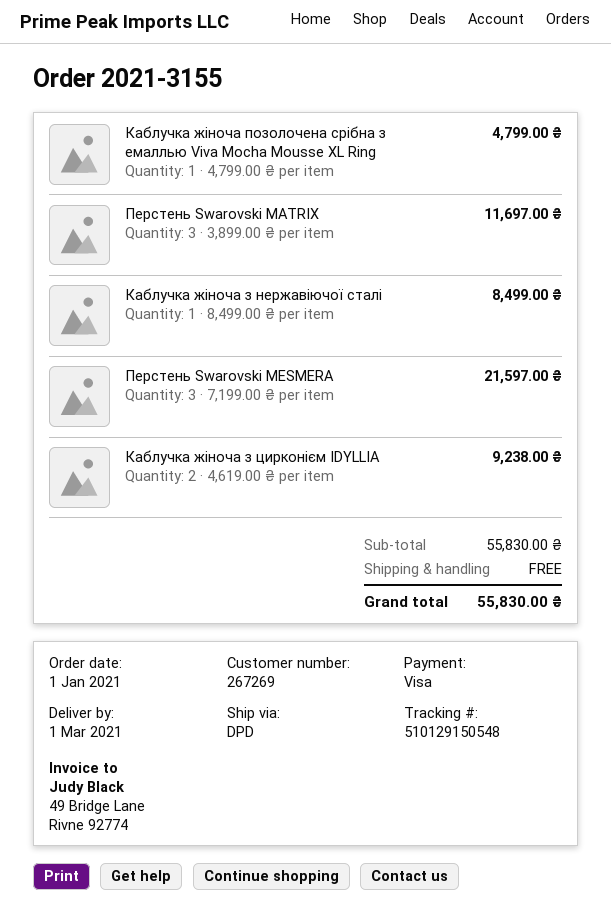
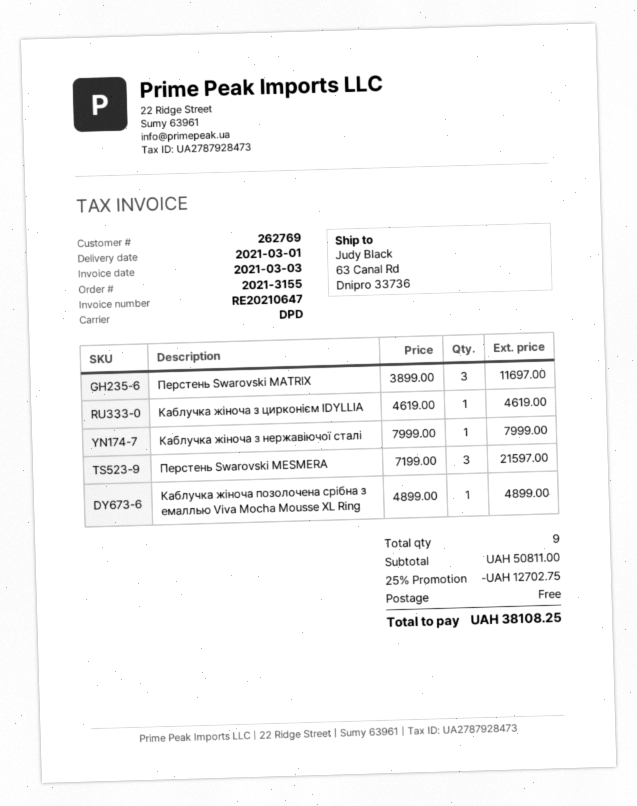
customer number: 267269 -> 262769
Каблучка жіноча позолочена срібна з емаллью Viva Mocha Mousse XL Ring: 1 x 4799.00 = 4799.00 -> 1 x 4899.00 = 4899.00
Каблучка жіноча з нержавіючої сталі: 1 x 8499.00 = 8499.00 -> 1 x 7999.00 = 7999.00
Каблучка жіноча з цирконієм IDYLLIA: 2 x 4619.00 = 9238.00 -> 1 x 4619.00 = 4619.00
subtotal: 55830.00 -> 50811.00
discount: none -> 25% = 12702.75
total: 55830.00 -> 38108.25

